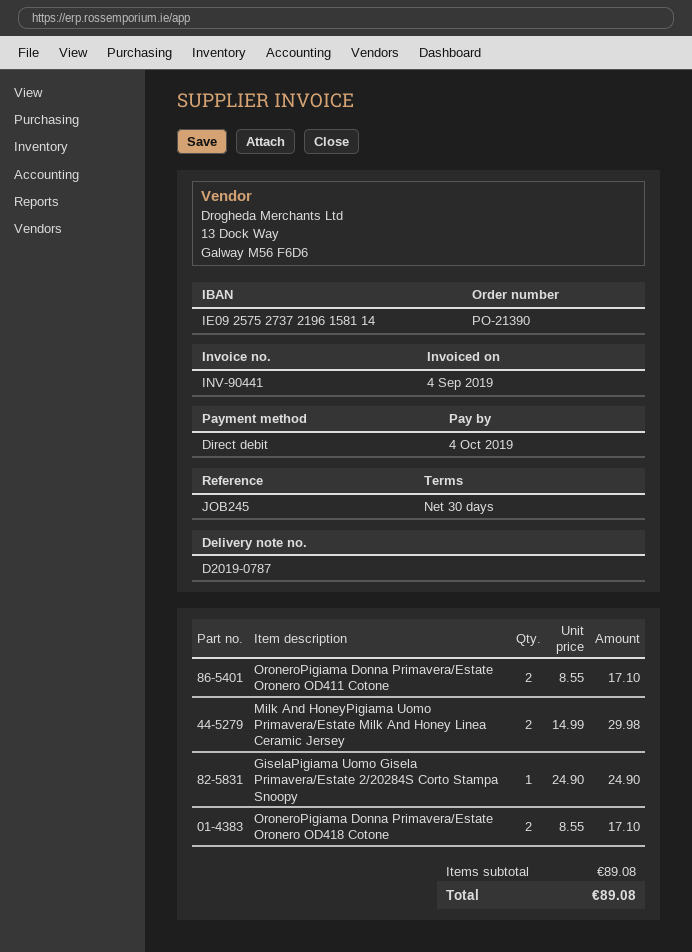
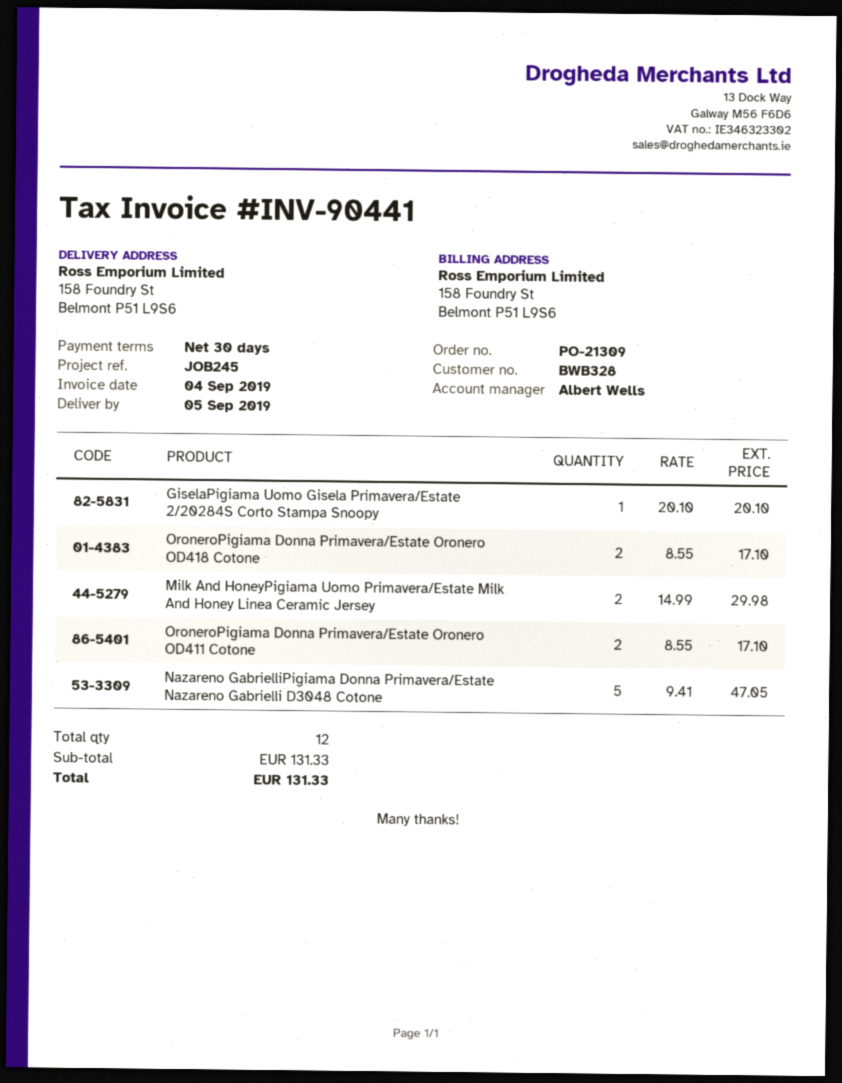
order number: PO-21390 -> PO-21309
GiselaPigiama Uomo Gisela Primavera/Estate 2/20284S Corto Stampa Snoopy: 1 x 24.90 = 24.90 -> 1 x 20.10 = 20.10
Nazareno GabrielliPigiama Donna Primavera/Estate Nazareno Gabrielli D3048 Cotone: none -> 5 x 9.41 = 47.05
subtotal: 89.08 -> 131.33
total: 89.08 -> 131.33

